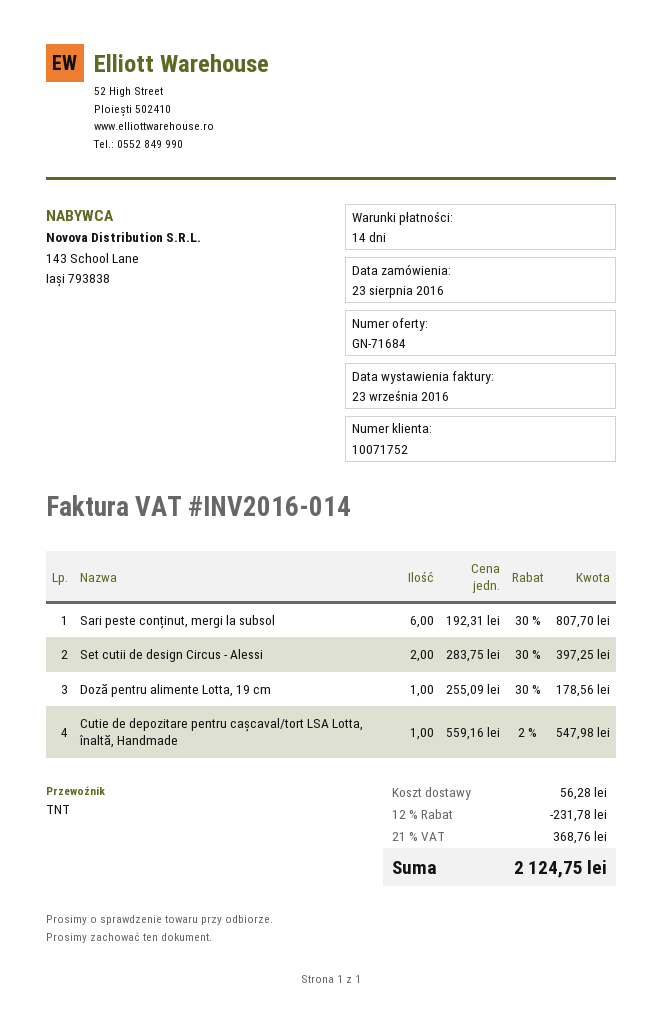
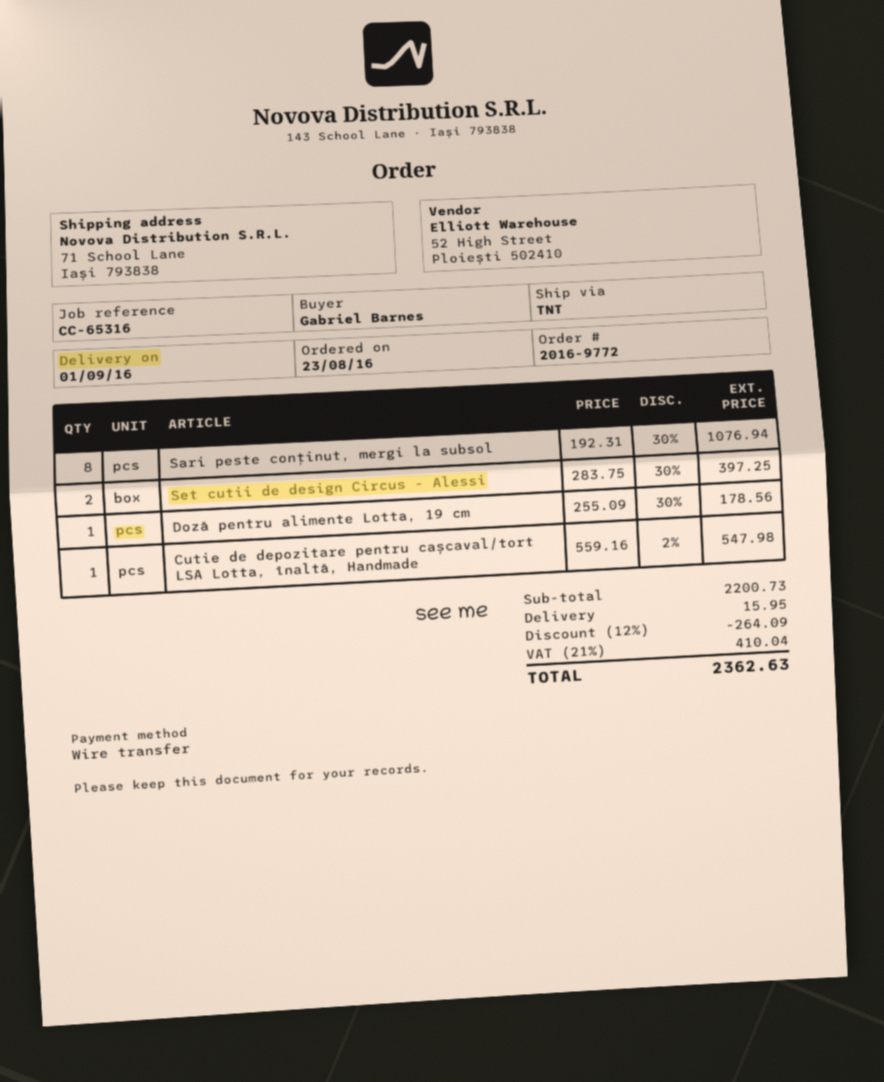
Sari peste conținut, mergi la subsol: 6 x 192.31 - 30% = 807.70 -> 8 x 192.31 - 30% = 1076.94
discount: 12% = 231.78 -> 12% = 264.09
shipping: 56.28 -> 15.95
tax: 21% = 368.76 -> 21% = 410.04
total: 2124.75 -> 2362.63

